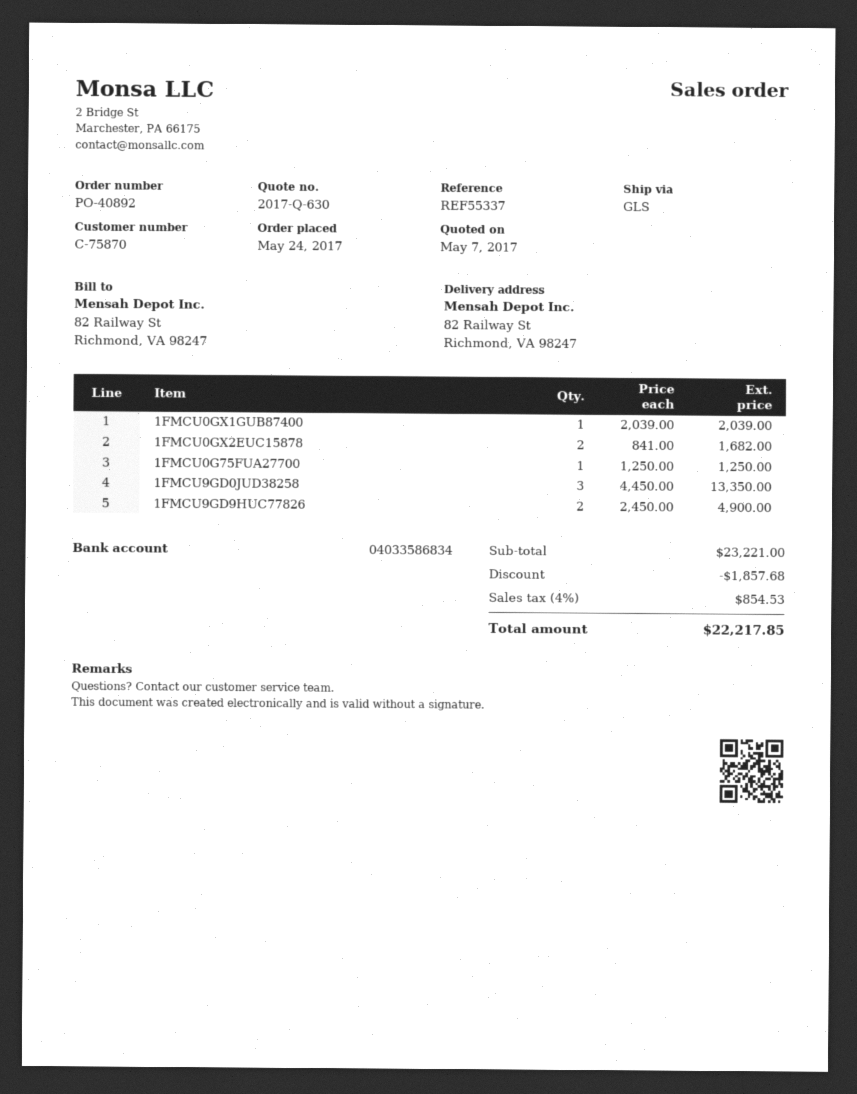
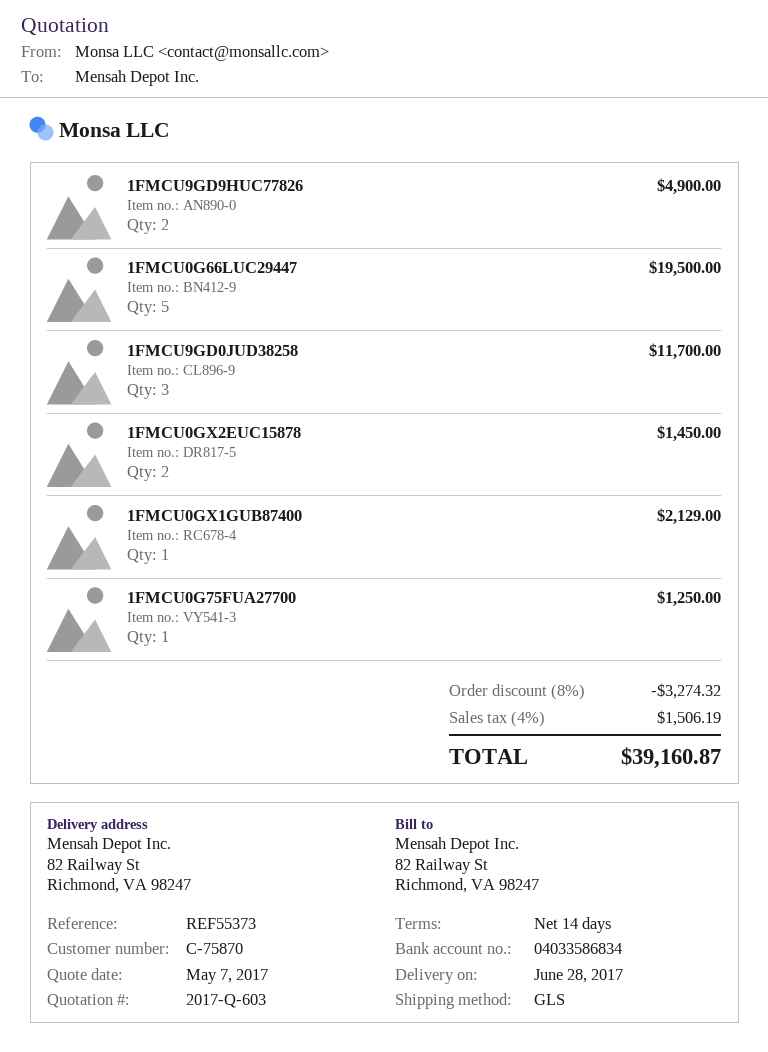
quote number: 2017-Q-630 -> 2017-Q-603
reference: REF55337 -> REF55373
1FMCU0GX1GUB87400: 1 for 2039.00 -> 1 for 2129.00
1FMCU0GX2EUC15878: 2 for 1682.00 -> 2 for 1450.00
1FMCU9GD0JUD38258: 3 for 13350.00 -> 3 for 11700.00
1FMCU0G66LUC29447: none -> 5 for 19500.00
discount: 1857.68 -> 3274.32
tax: 4% = 854.53 -> 4% = 1506.19
total: 22217.85 -> 39160.87

